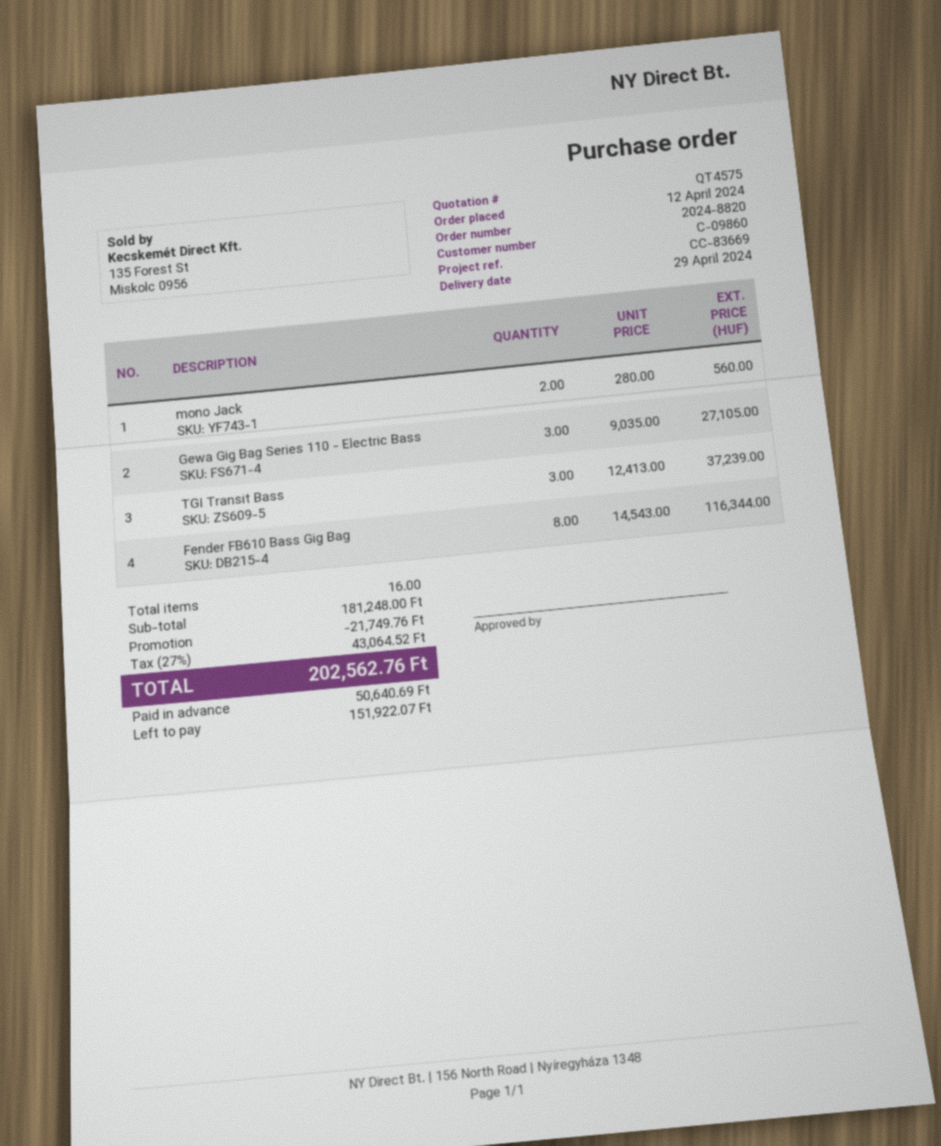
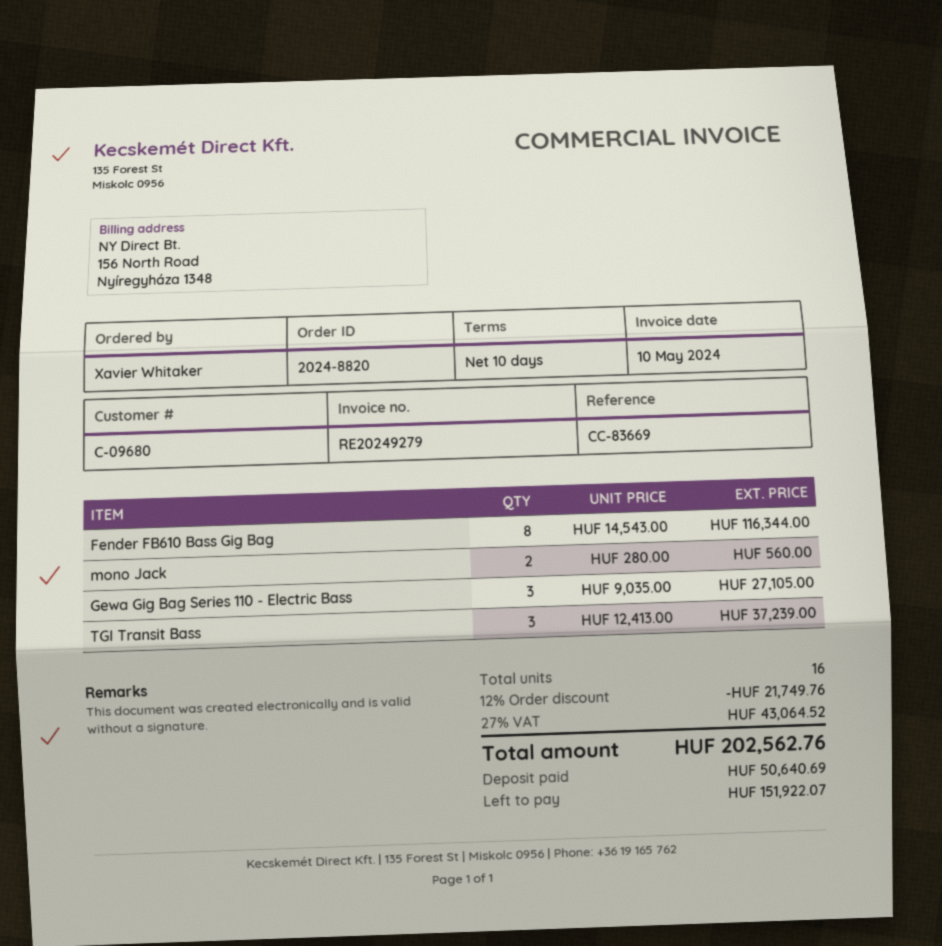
customer number: C-09860 -> C-09680

